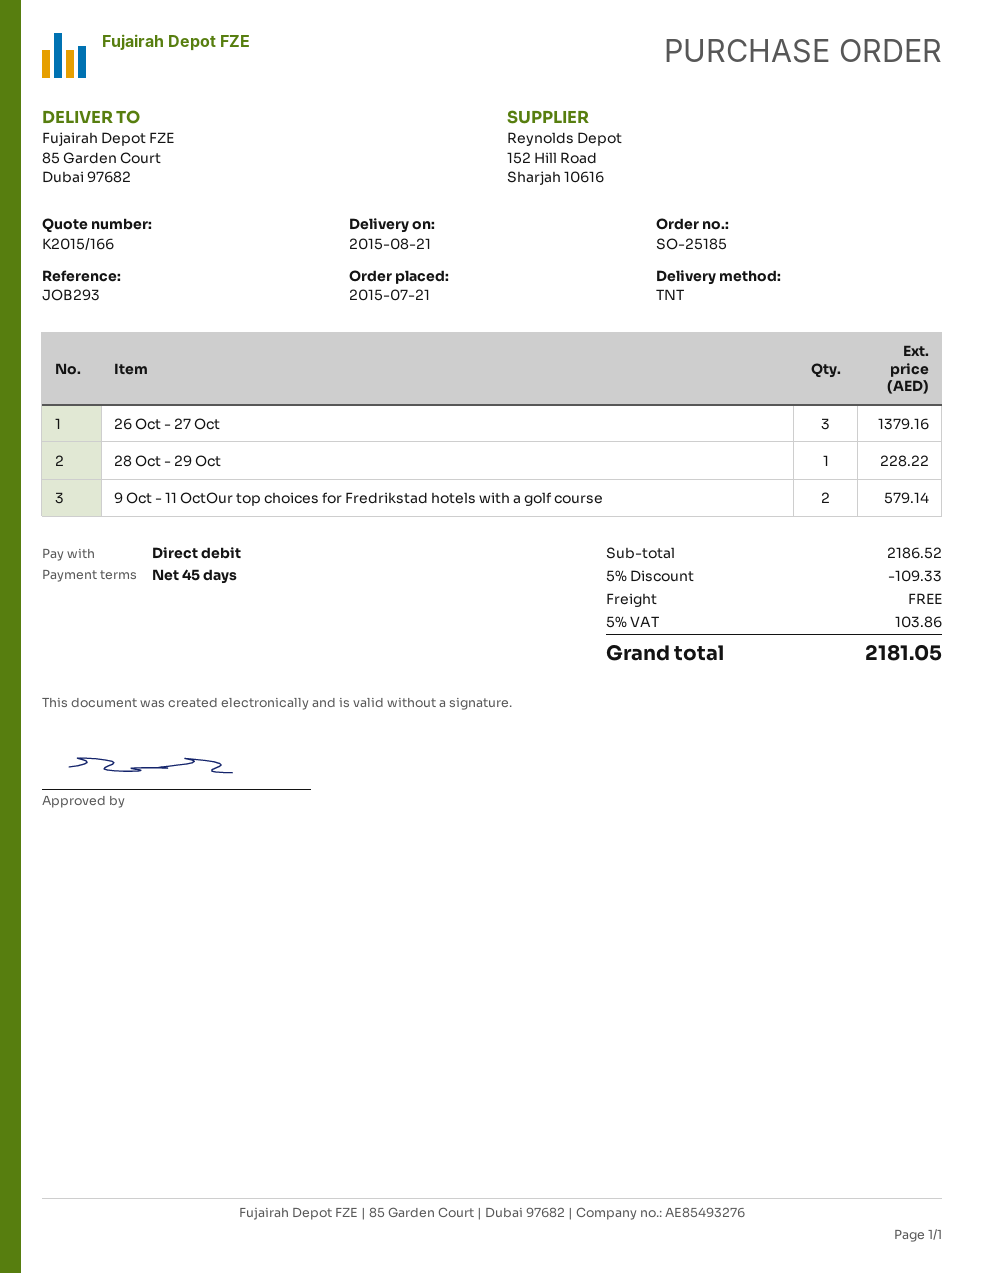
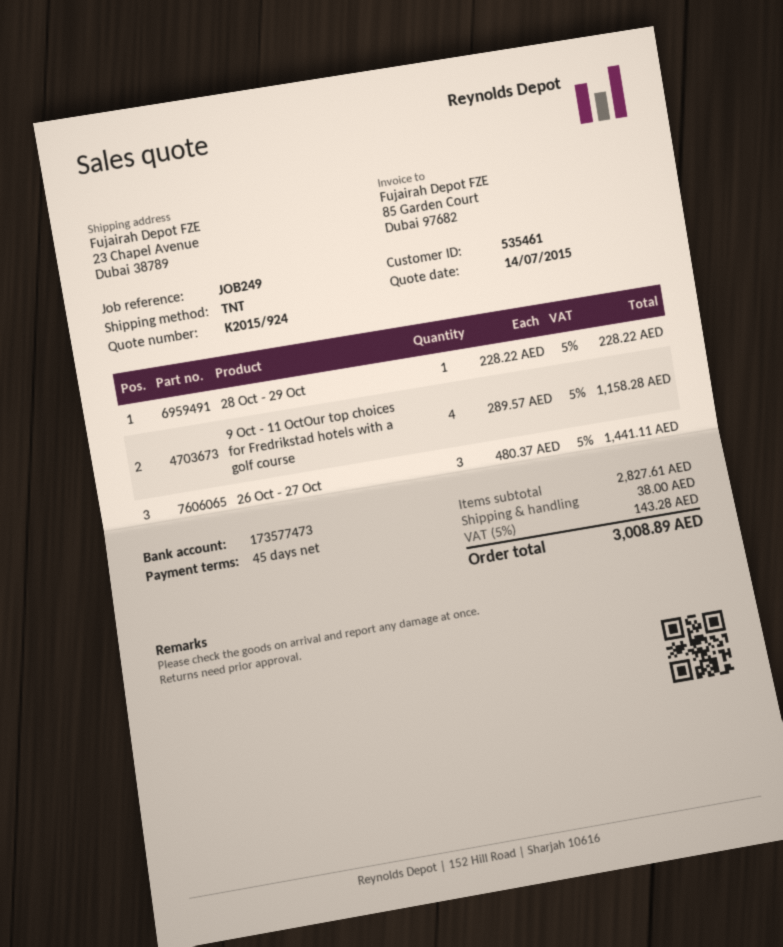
quote number: K2015/166 -> K2015/924
reference: JOB293 -> JOB249
ship to: 85 Garden Court, Dubai 97682 -> 23 Chapel Avenue, Dubai 38789
26 Oct - 27 Oct: 3 for 1379.16 -> 3 for 1441.11
9 Oct - 11 OctOur top choices for Fredrikstad hotels with a golf course: 2 for 579.14 -> 4 for 1158.28
subtotal: 2186.52 -> 2827.61
discount: 5% = 109.33 -> none
shipping: 0.00 -> 38.00
tax: 5% = 103.86 -> 5% = 143.28
total: 2181.05 -> 3008.89

